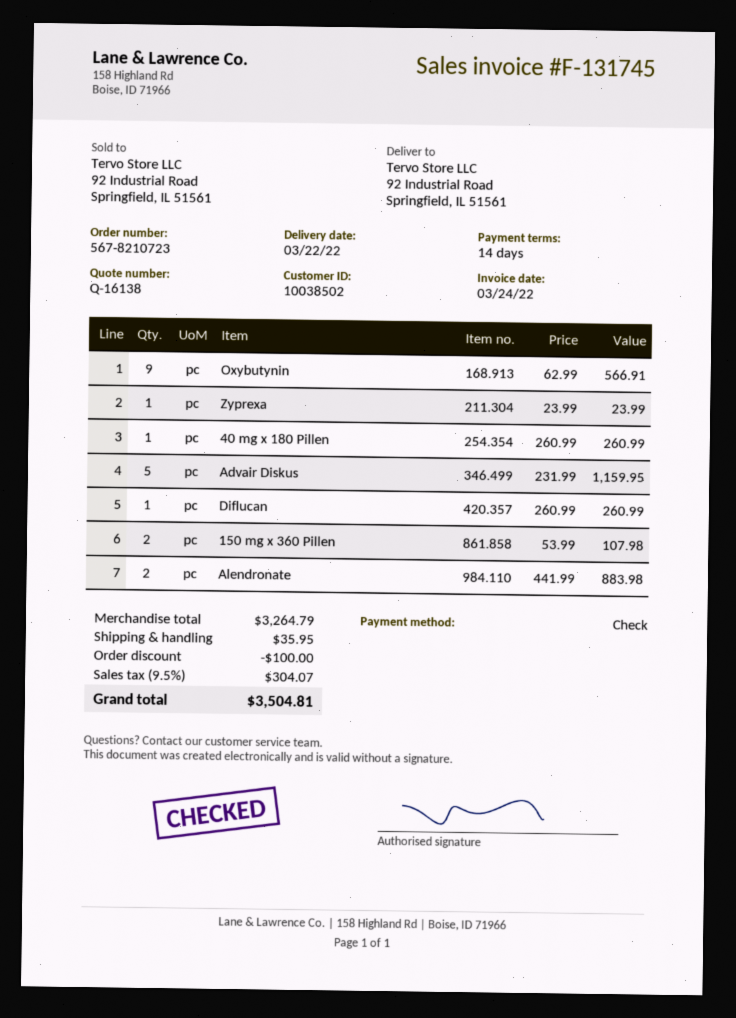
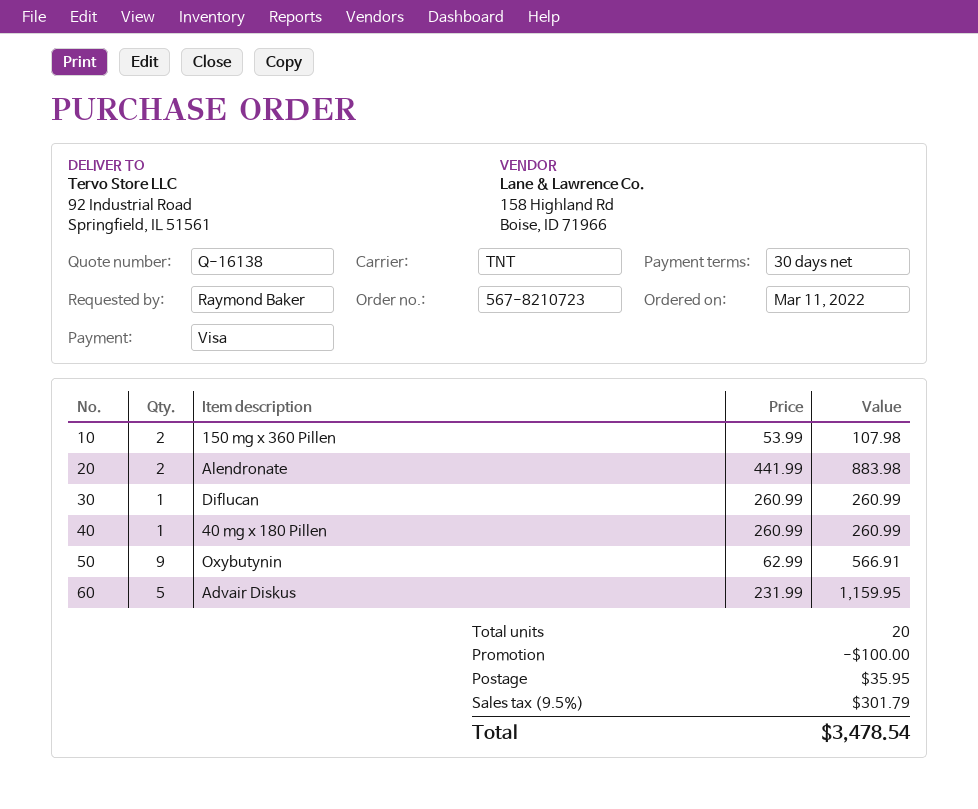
payment terms: 14 days -> 30 days
payment method: cheque -> Visa
Zyprexa: 1 x 23.99 = 23.99 -> none
tax: 9.5% = 304.07 -> 9.5% = 301.79
total: 3504.81 -> 3478.54

